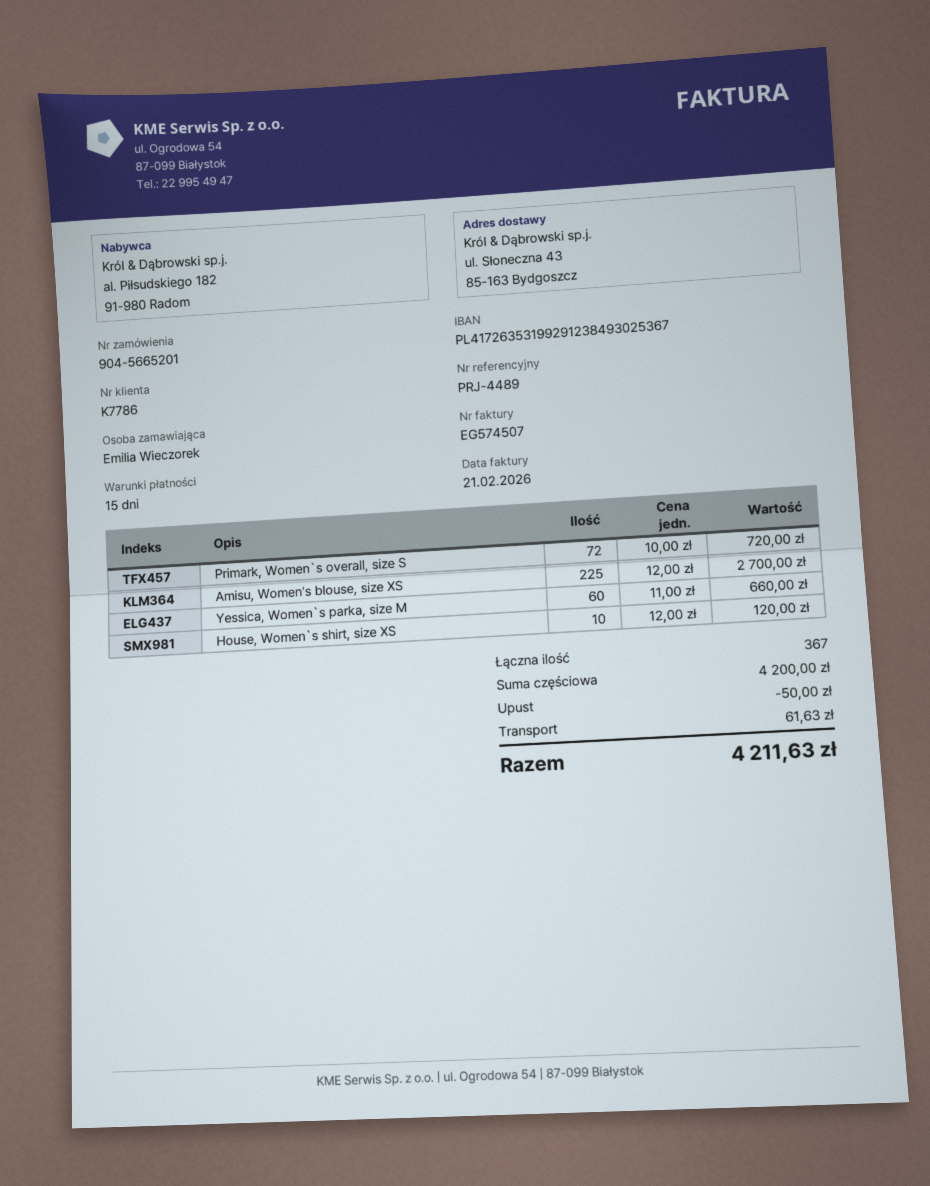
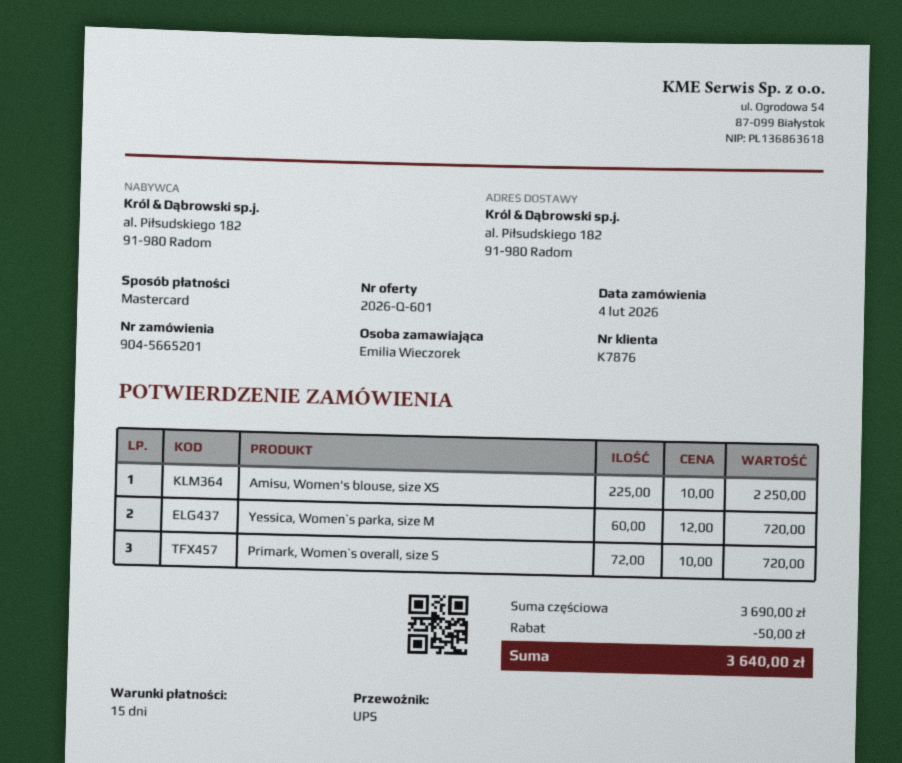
customer number: K7786 -> K7876
ship to: ul. Słoneczna 43, 85-163 Bydgoszcz -> al. Piłsudskiego 182, 91-980 Radom
Amisu, Women's blouse, size XS: 225 x 12.00 = 2700.00 -> 225 x 10.00 = 2250.00
Yessica, Women`s parka, size M: 60 x 11.00 = 660.00 -> 60 x 12.00 = 720.00
House, Women`s shirt, size XS: 10 x 12.00 = 120.00 -> none
subtotal: 4200.00 -> 3690.00
shipping: 61.63 -> none
total: 4211.63 -> 3640.00

